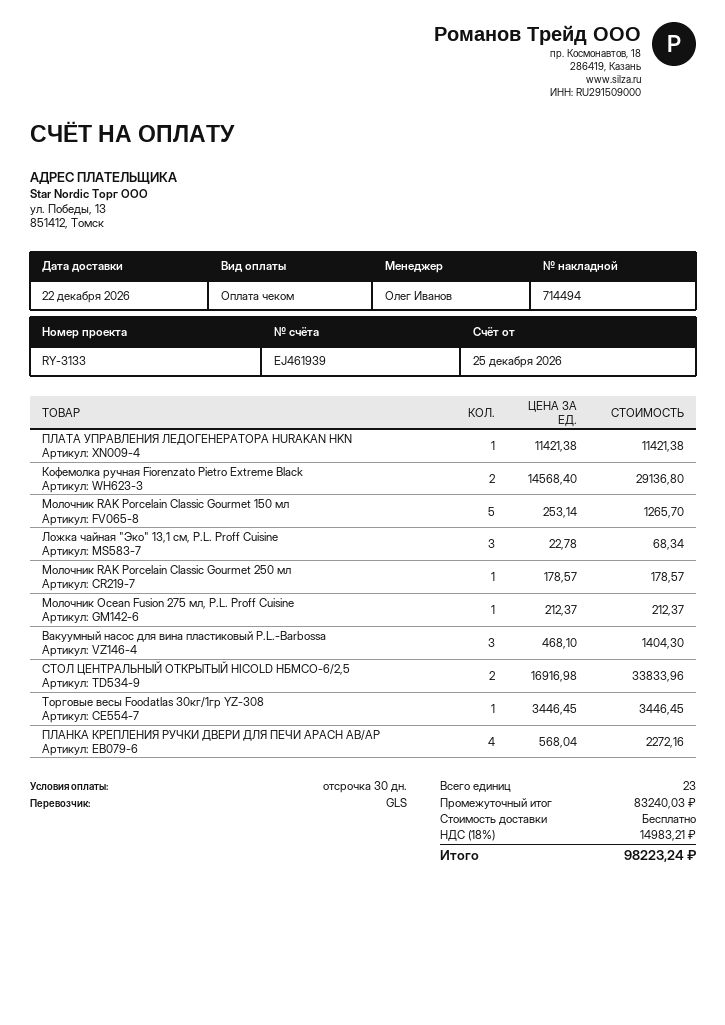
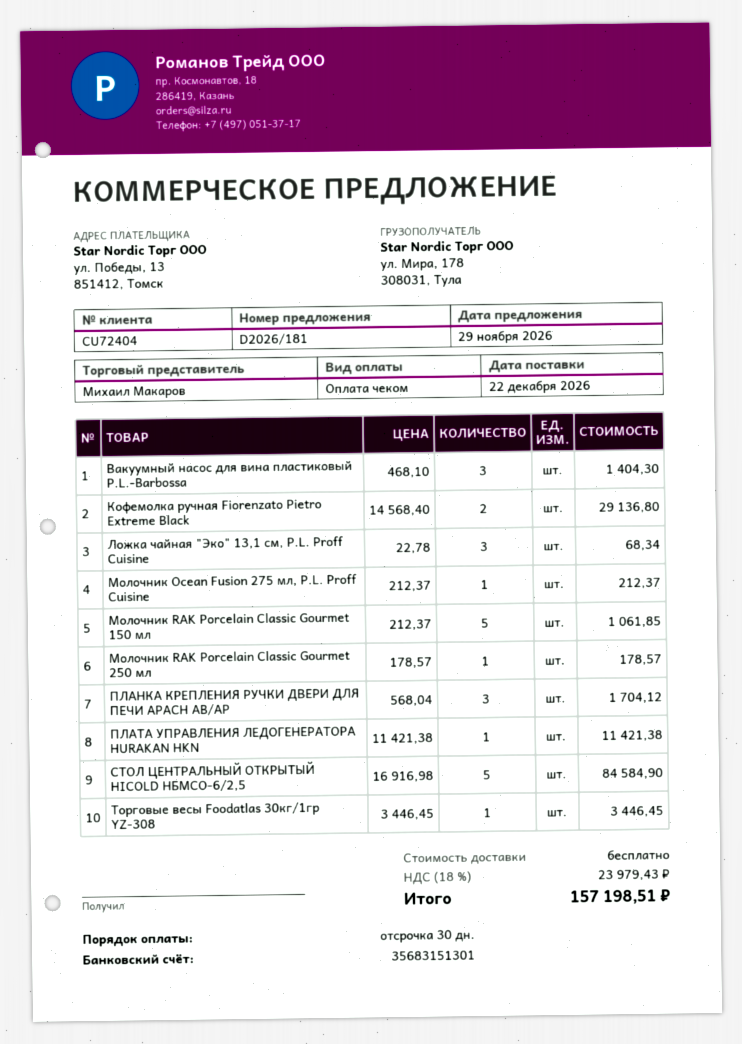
sales rep: Олег Иванов -> Михаил Макаров
Молочник RAK Porcelain Classic Gourmet 150 мл: 5 x 253.14 = 1265.70 -> 5 x 212.37 = 1061.85
СТОЛ ЦЕНТРАЛЬНЫЙ ОТКРЫТЫЙ HICOLD НБМСО-6/2,5: 2 x 16916.98 = 33833.96 -> 5 x 16916.98 = 84584.90
ПЛАНКА КРЕПЛЕНИЯ РУЧКИ ДВЕРИ ДЛЯ ПЕЧИ APACH AB/AP: 4 x 568.04 = 2272.16 -> 3 x 568.04 = 1704.12
tax: 18% = 14983.21 -> 18% = 23979.43
total: 98223.24 -> 157198.51

